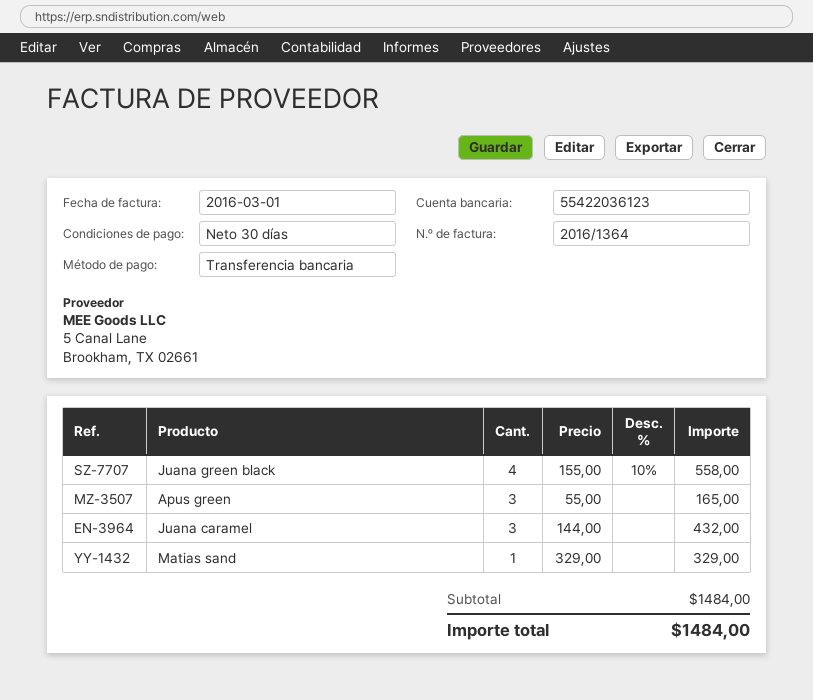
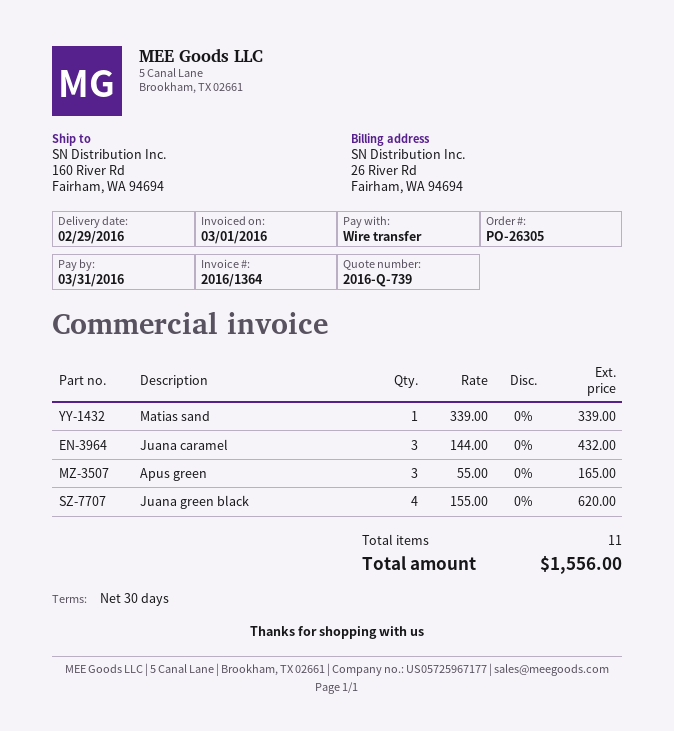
Juana green black: 4 x 155.00 - 10% = 558.00 -> 4 x 155.00 = 620.00
Matias sand: 1 x 329.00 = 329.00 -> 1 x 339.00 = 339.00
total: 1484.00 -> 1556.00

